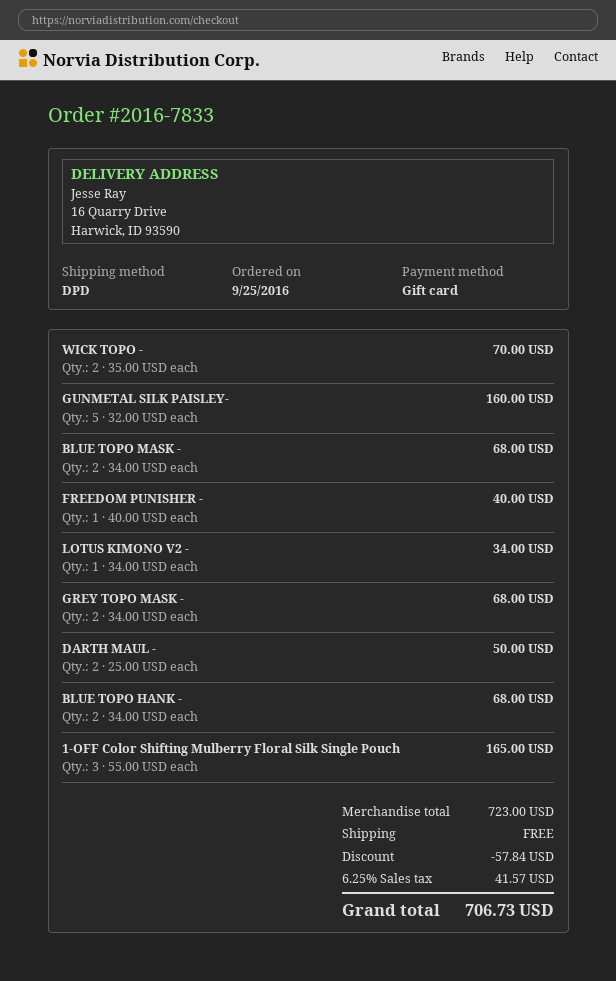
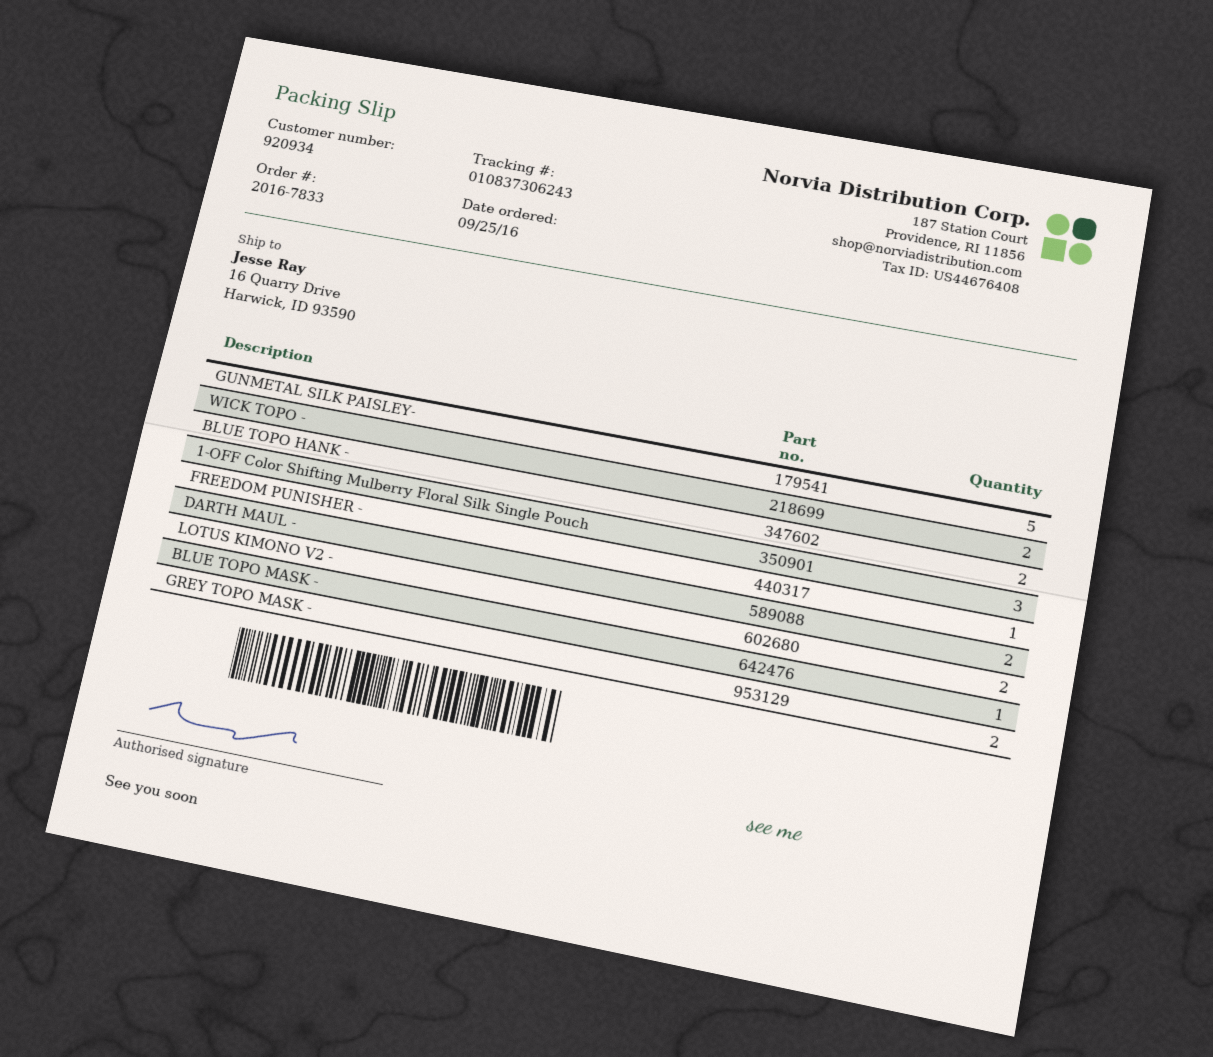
BLUE TOPO MASK -: 2 -> 1
LOTUS KIMONO V2 -: 1 -> 2

